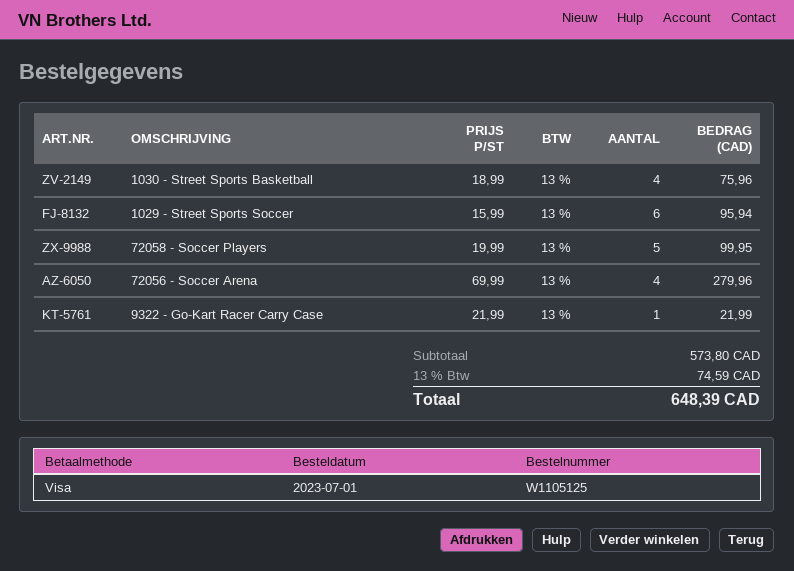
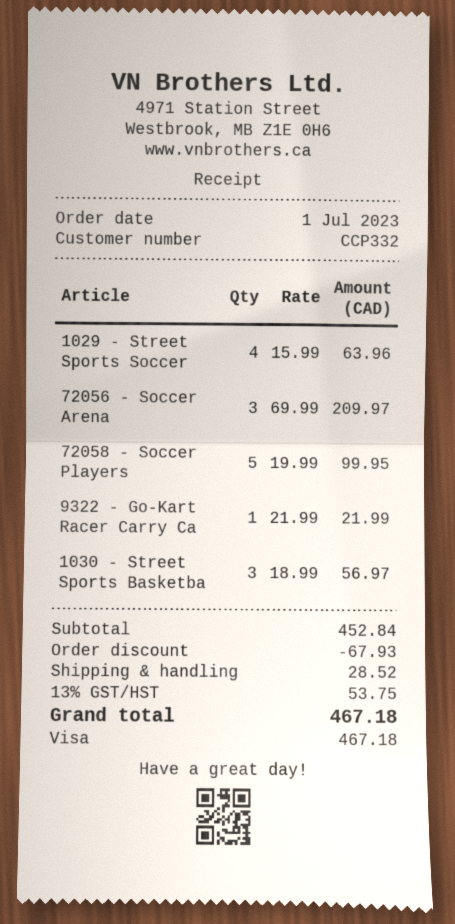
1030 - Street Sports Basketball: 4 x 18.99 = 75.96 -> 3 x 18.99 = 56.97
1029 - Street Sports Soccer: 6 x 15.99 = 95.94 -> 4 x 15.99 = 63.96
72056 - Soccer Arena: 4 x 69.99 = 279.96 -> 3 x 69.99 = 209.97
subtotal: 573.80 -> 452.84
discount: none -> 67.93
shipping: none -> 28.52
tax: 13% = 74.59 -> 13% = 53.75
total: 648.39 -> 467.18

